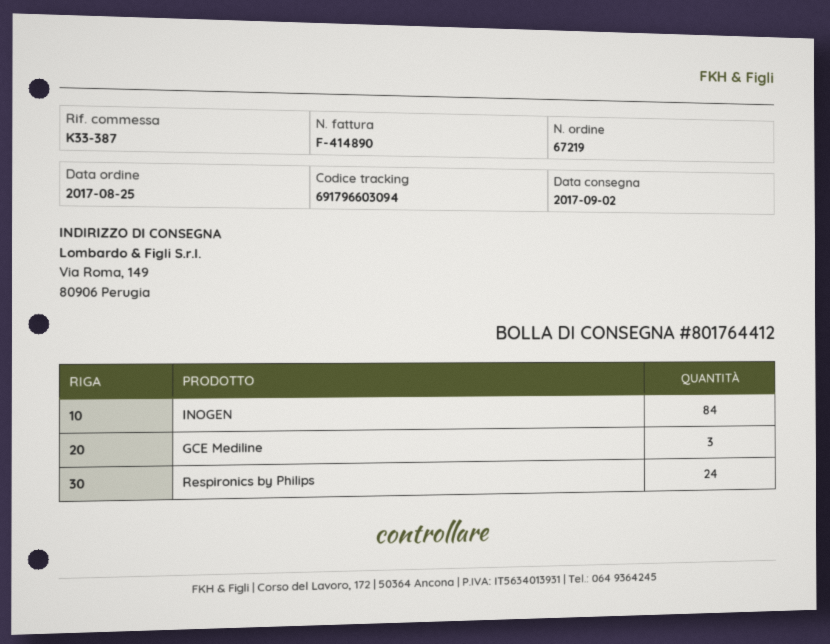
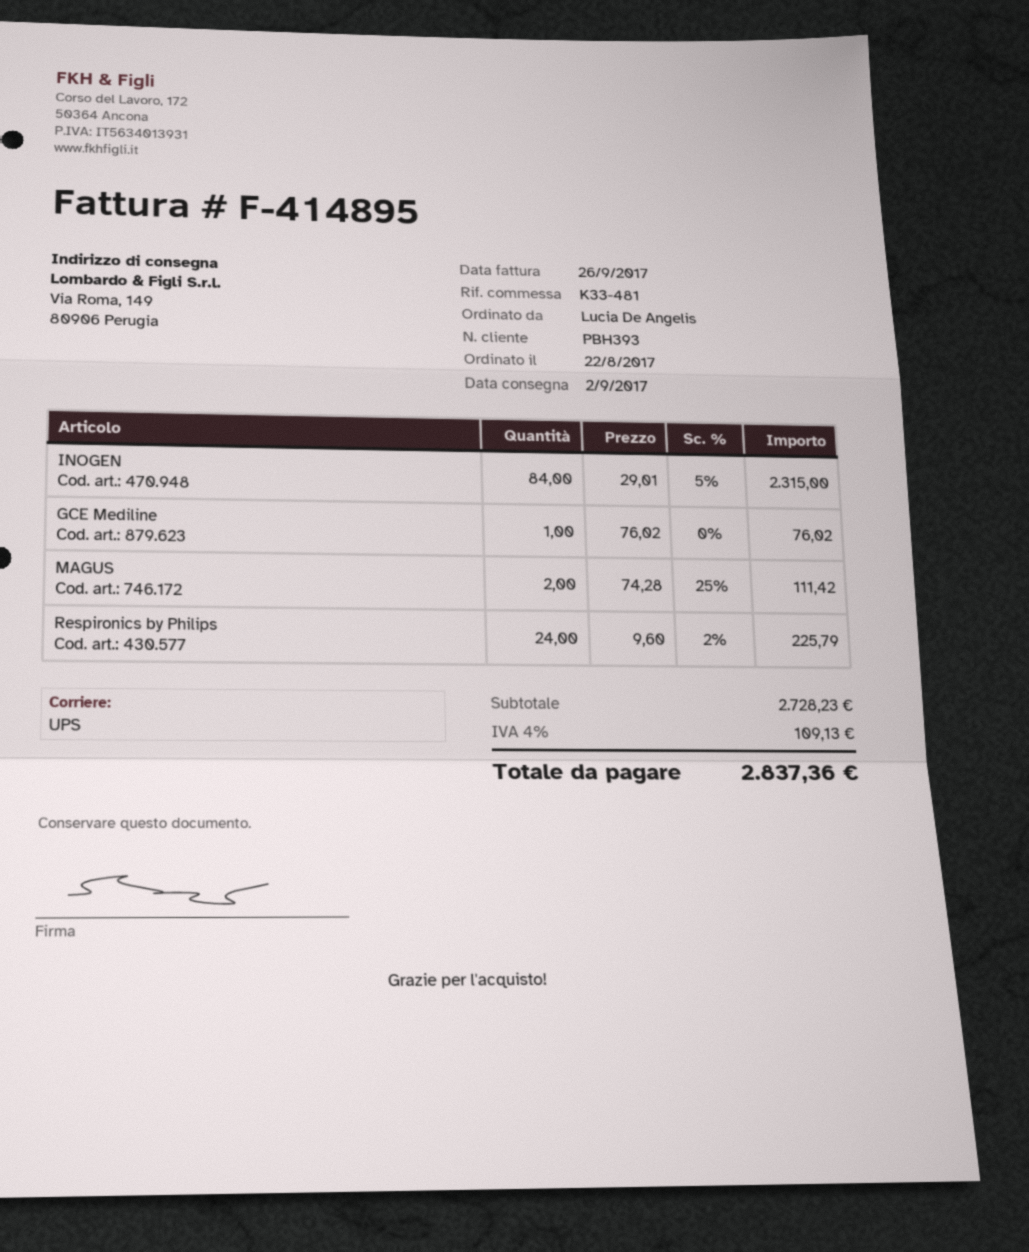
order date: 2017-08-25 -> 2017-08-22
invoice number: F-414890 -> F-414895
reference: K33-387 -> K33-481
GCE Mediline: 3 -> 1
MAGUS: none -> 2

